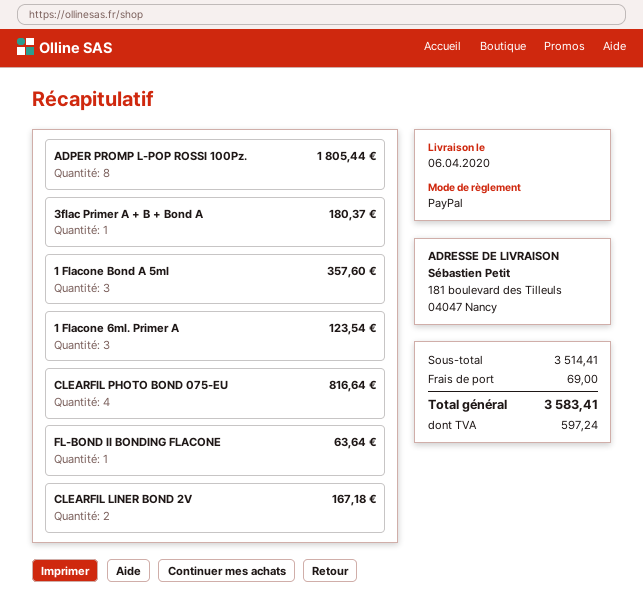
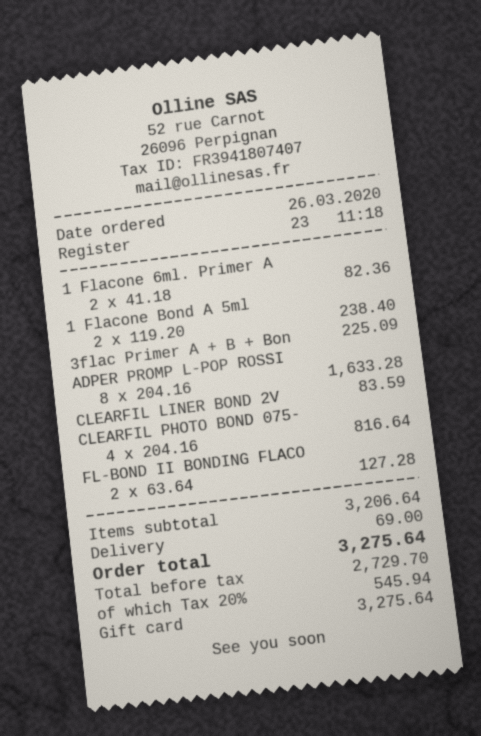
payment method: PayPal -> gift card
ADPER PROMP L-POP ROSSI 100Pz.: 8 for 1805.44 -> 8 for 1633.28
3flac Primer A + B + Bond A: 1 for 180.37 -> 1 for 225.09
1 Flacone Bond A 5ml: 3 for 357.60 -> 2 for 238.40
1 Flacone 6ml. Primer A: 3 for 123.54 -> 2 for 82.36
FL-BOND II BONDING FLACONE: 1 for 63.64 -> 2 for 127.28
CLEARFIL LINER BOND 2V: 2 for 167.18 -> 1 for 83.59
subtotal: 3514.41 -> 3206.64
tax: 597.24 -> 545.94
total: 3583.41 -> 3275.64

